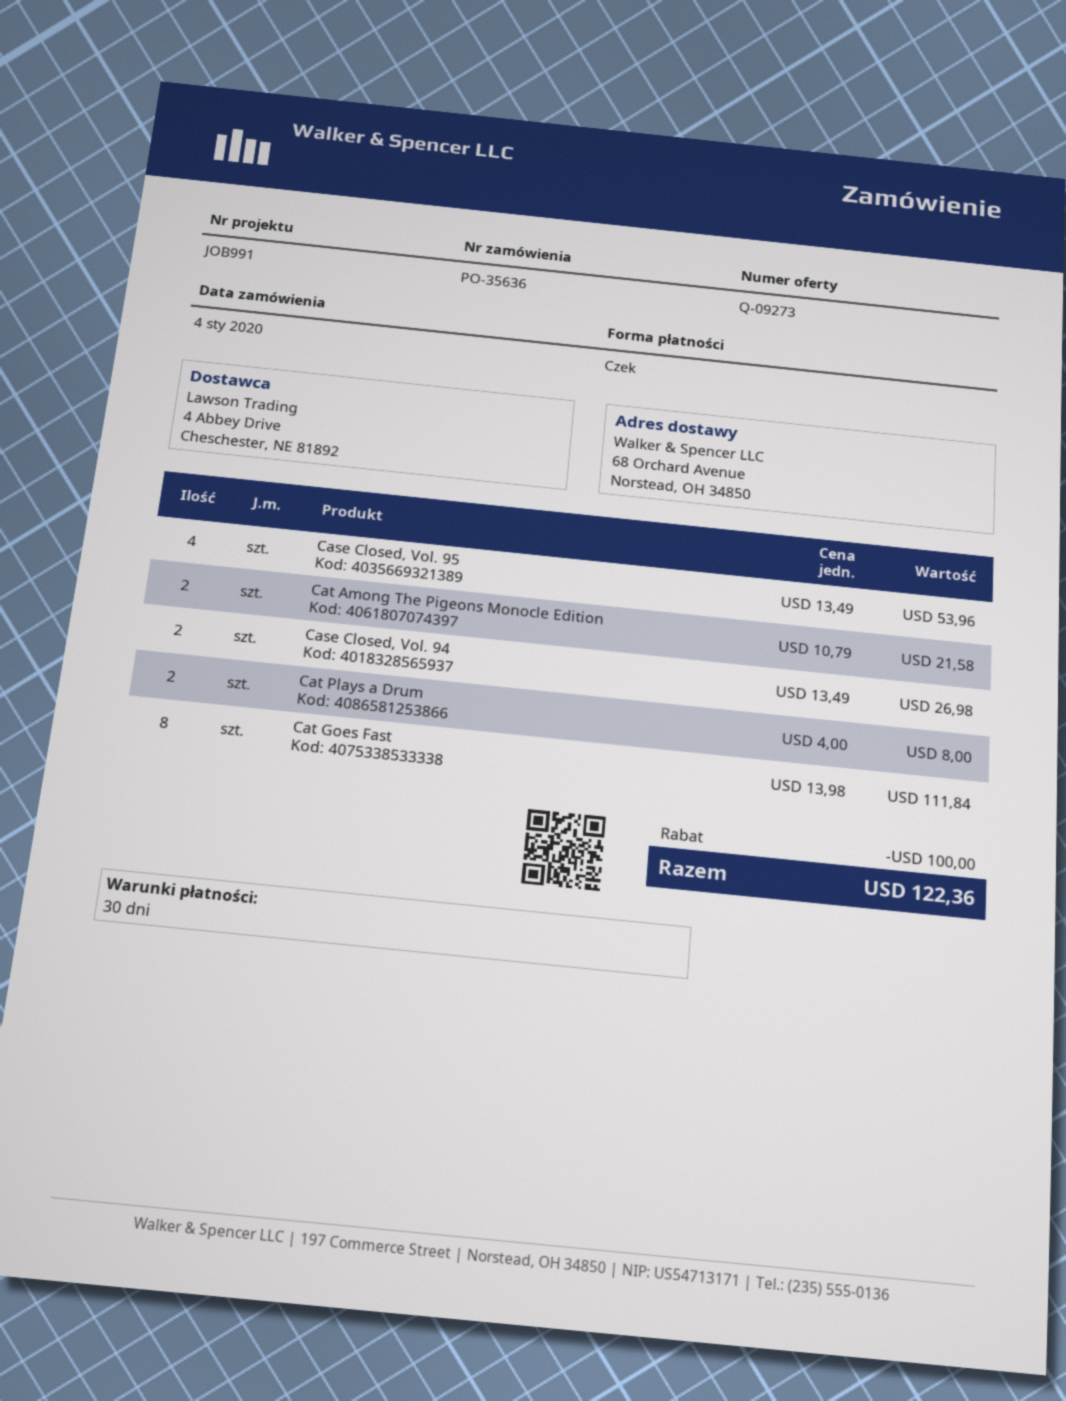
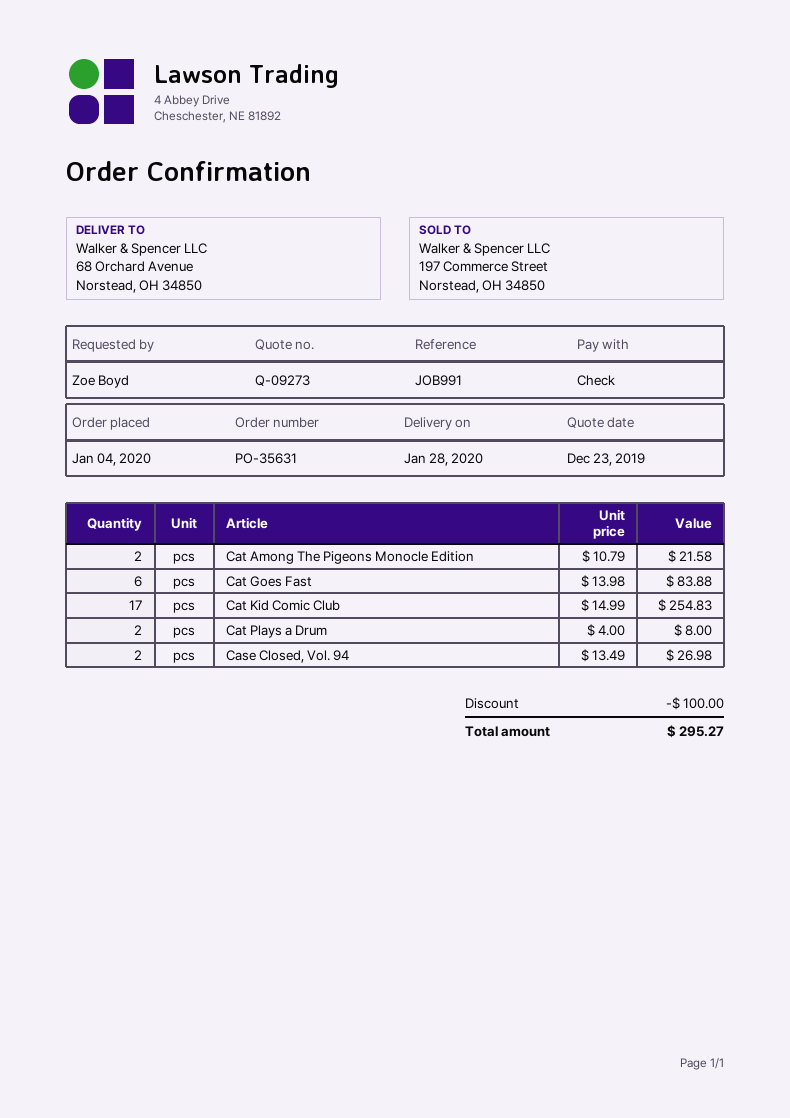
order number: PO-35636 -> PO-35631
Case Closed, Vol. 95: 4 x 13.49 = 53.96 -> none
Cat Goes Fast: 8 x 13.98 = 111.84 -> 6 x 13.98 = 83.88
Cat Kid Comic Club: none -> 17 x 14.99 = 254.83
total: 122.36 -> 295.27

